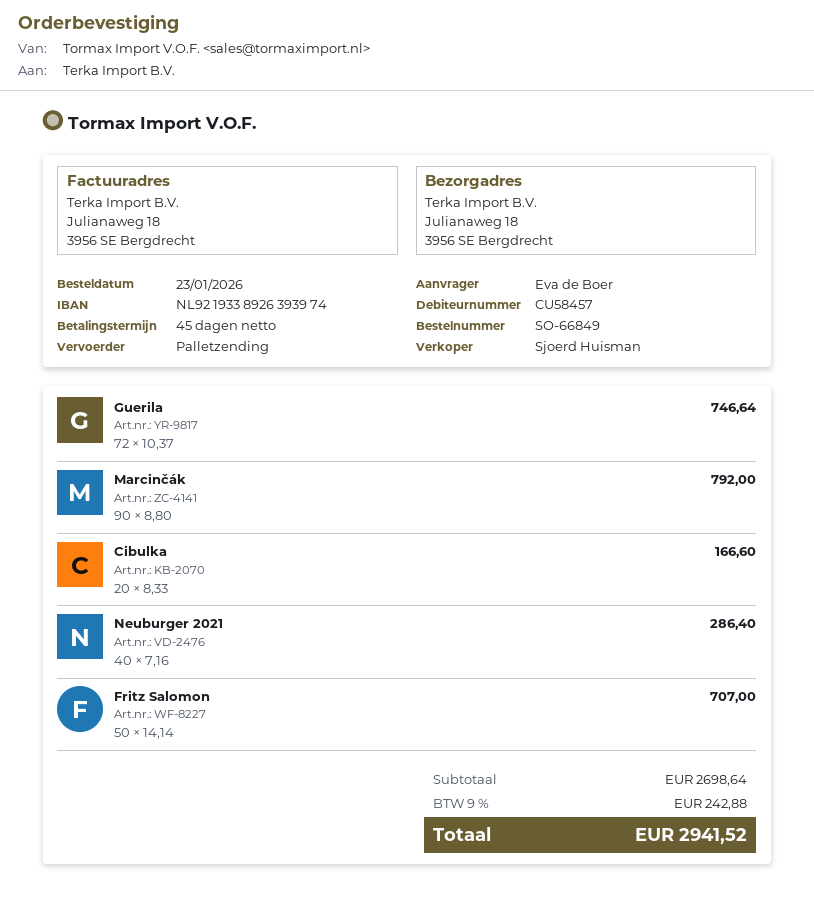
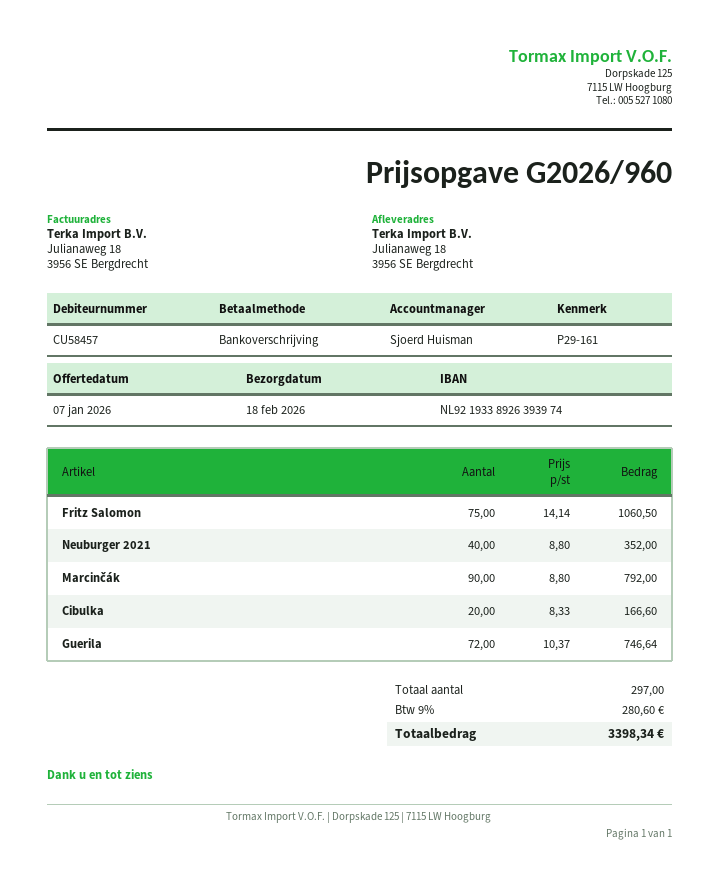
Neuburger 2021: 40 x 7.16 = 286.40 -> 40 x 8.80 = 352.00
Fritz Salomon: 50 x 14.14 = 707.00 -> 75 x 14.14 = 1060.50
tax: 9% = 242.88 -> 9% = 280.60
total: 2941.52 -> 3398.34

